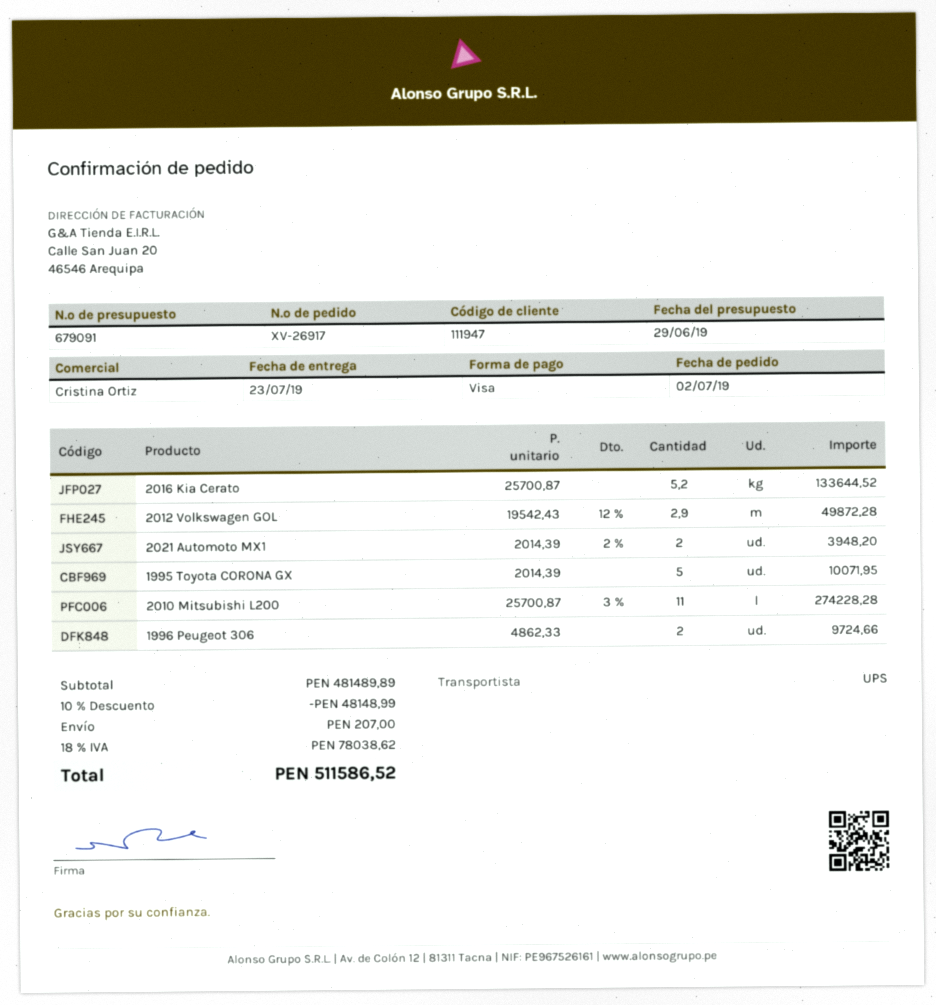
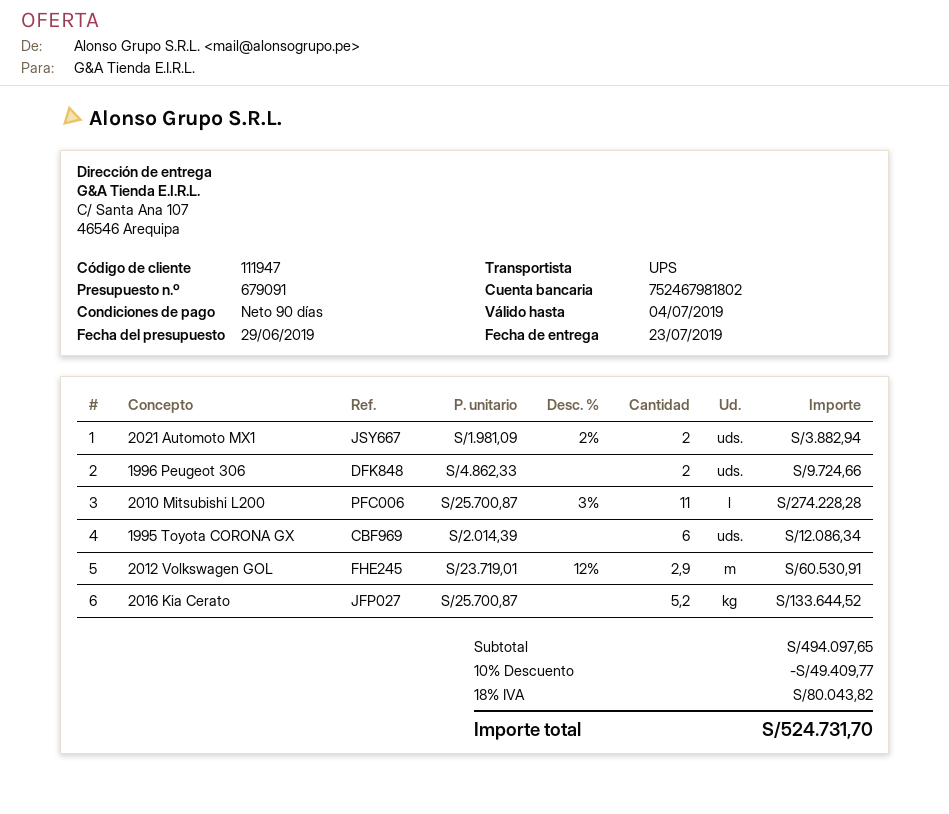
2012 Volkswagen GOL: 2.9 x 19542.43 - 12% = 49872.28 -> 2.9 x 23719.01 - 12% = 60530.91
2021 Automoto MX1: 2 x 2014.39 - 2% = 3948.20 -> 2 x 1981.09 - 2% = 3882.94
1995 Toyota CORONA GX: 5 x 2014.39 = 10071.95 -> 6 x 2014.39 = 12086.34
subtotal: 481489.89 -> 494097.65
discount: 10% = 48148.99 -> 10% = 49409.77
shipping: 207.00 -> none
tax: 18% = 78038.62 -> 18% = 80043.82
total: 511586.52 -> 524731.70

